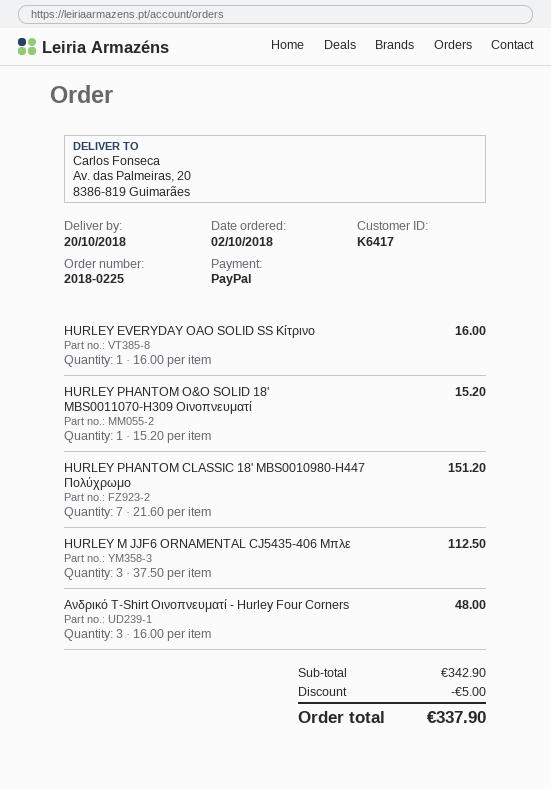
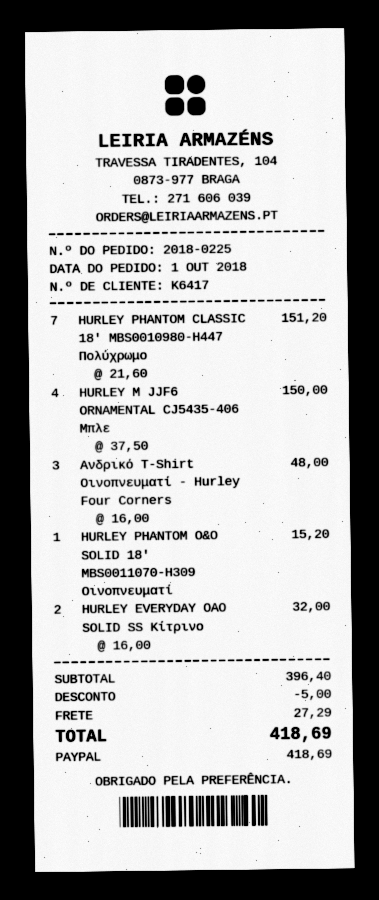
order date: 2018-10-02 -> 2018-10-01
HURLEY EVERYDAY OAO SOLID SS Κίτρινο: 1 x 16.00 = 16.00 -> 2 x 16.00 = 32.00
HURLEY M JJF6 ORNAMENTAL CJ5435-406 Μπλε: 3 x 37.50 = 112.50 -> 4 x 37.50 = 150.00
subtotal: 342.90 -> 396.40
shipping: none -> 27.29
total: 337.90 -> 418.69

